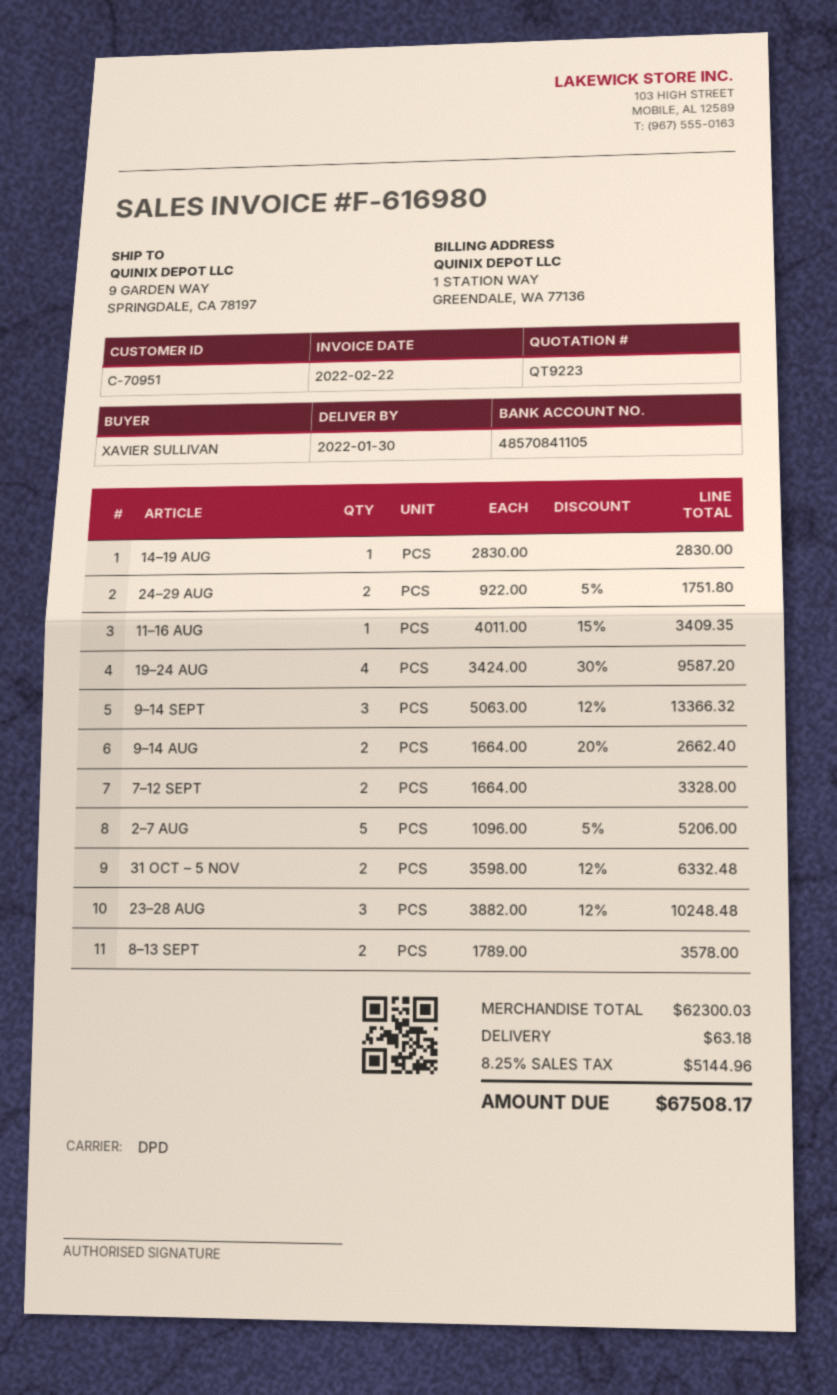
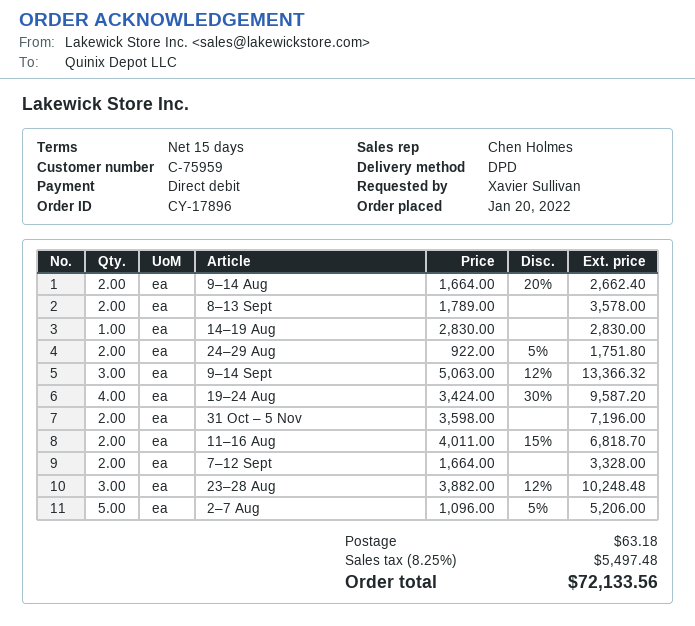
customer number: C-70951 -> C-75959
11–16 AUG: 1 x 4011.00 - 15% = 3409.35 -> 2 x 4011.00 - 15% = 6818.70
31 OCT – 5 NOV: 2 x 3598.00 - 12% = 6332.48 -> 2 x 3598.00 = 7196.00
tax: 8.25% = 5144.96 -> 8.25% = 5497.48
total: 67508.17 -> 72133.56

